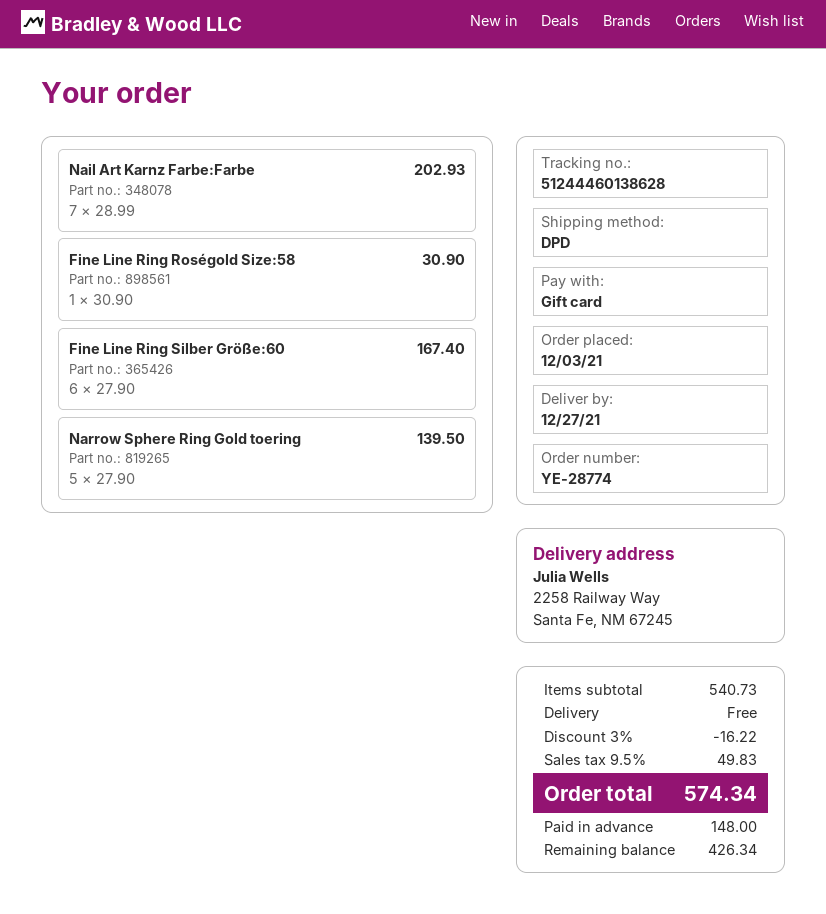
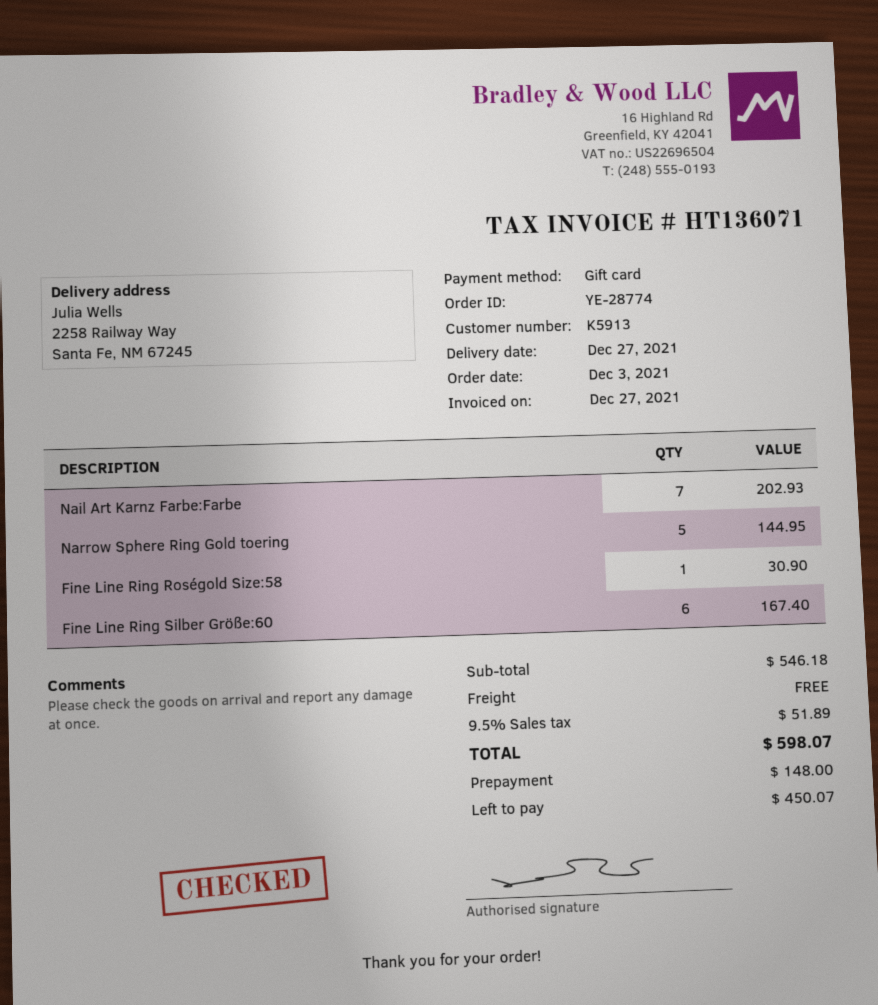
Narrow Sphere Ring Gold toering: 5 for 139.50 -> 5 for 144.95
subtotal: 540.73 -> 546.18
discount: 3% = 16.22 -> none
tax: 9.5% = 49.83 -> 9.5% = 51.89
total: 574.34 -> 598.07
balance: 426.34 -> 450.07

